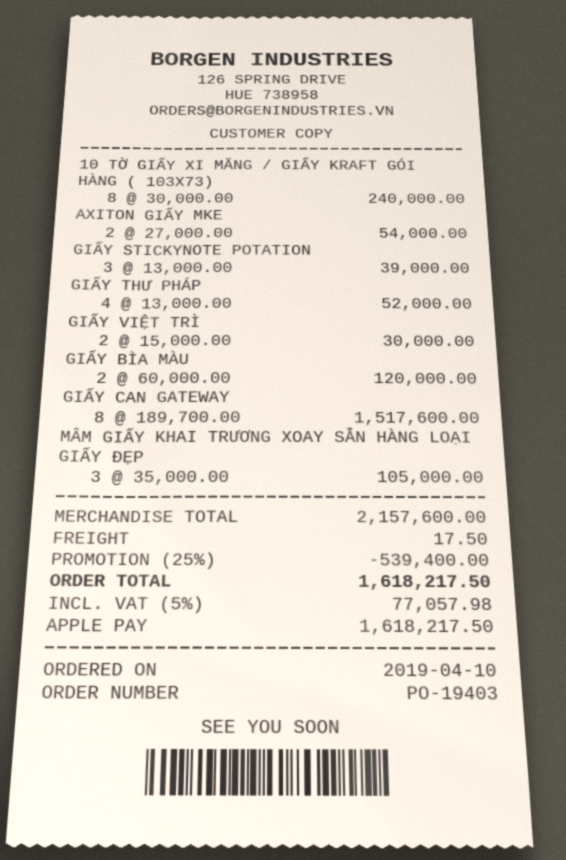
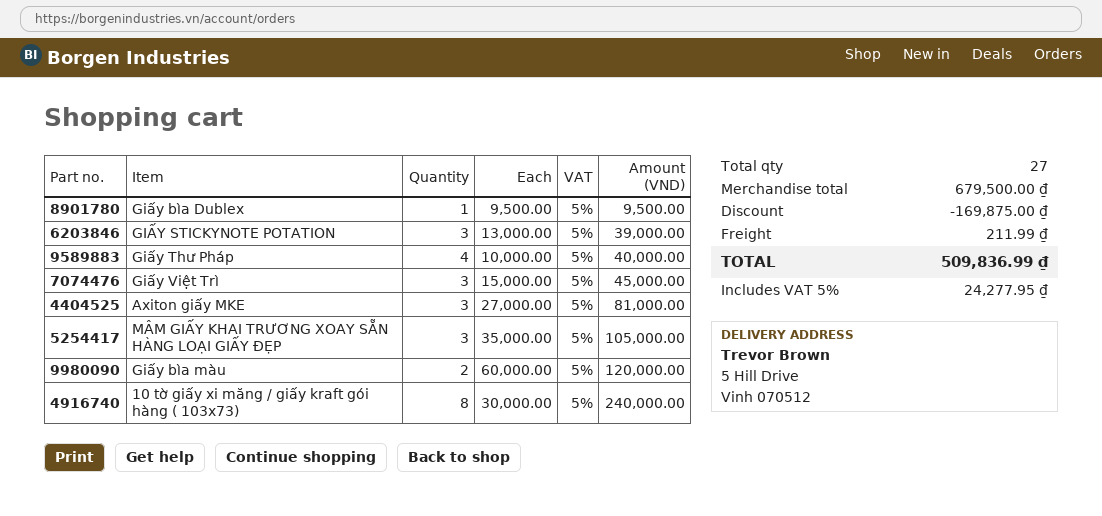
AXITON GIẤY MKE: 2 x 27000.00 = 54000.00 -> 3 x 27000.00 = 81000.00
GIẤY THƯ PHÁP: 4 x 13000.00 = 52000.00 -> 4 x 10000.00 = 40000.00
GIẤY VIỆT TRÌ: 2 x 15000.00 = 30000.00 -> 3 x 15000.00 = 45000.00
GIẤY CAN GATEWAY: 8 x 189700.00 = 1517600.00 -> none
Giấy bìa Dublex: none -> 1 x 9500.00 = 9500.00
subtotal: 2157600.00 -> 679500.00
discount: 539400.00 -> 169875.00
shipping: 17.50 -> 211.99
tax: 5% = 77057.98 -> 5% = 24277.95
total: 1618217.50 -> 509836.99

